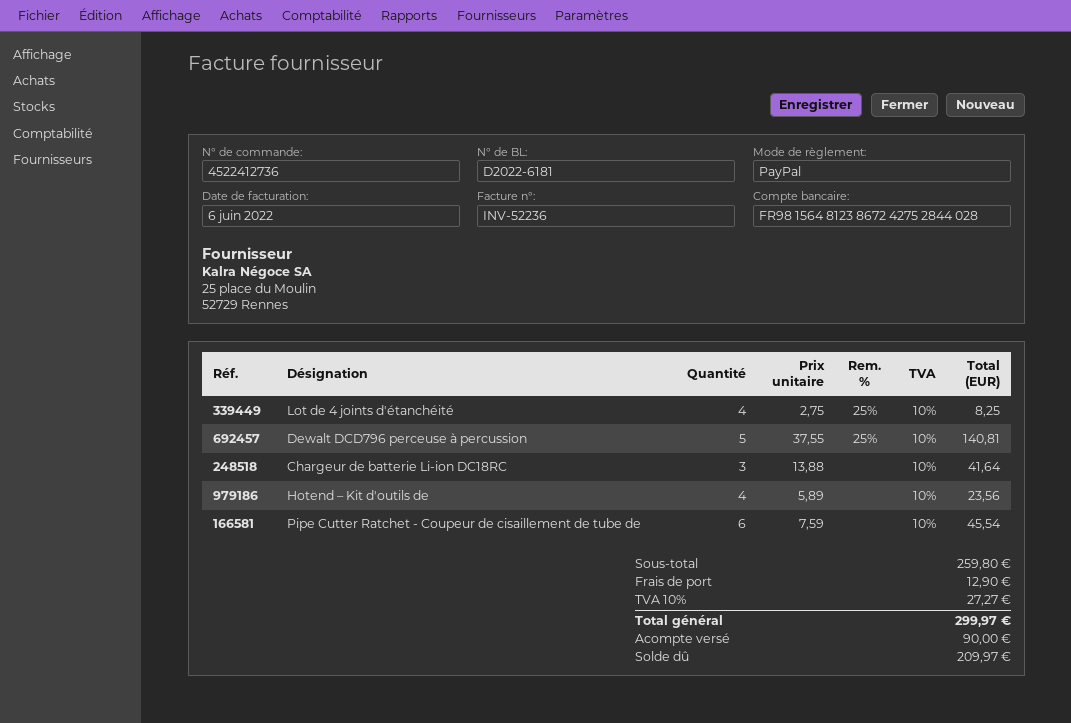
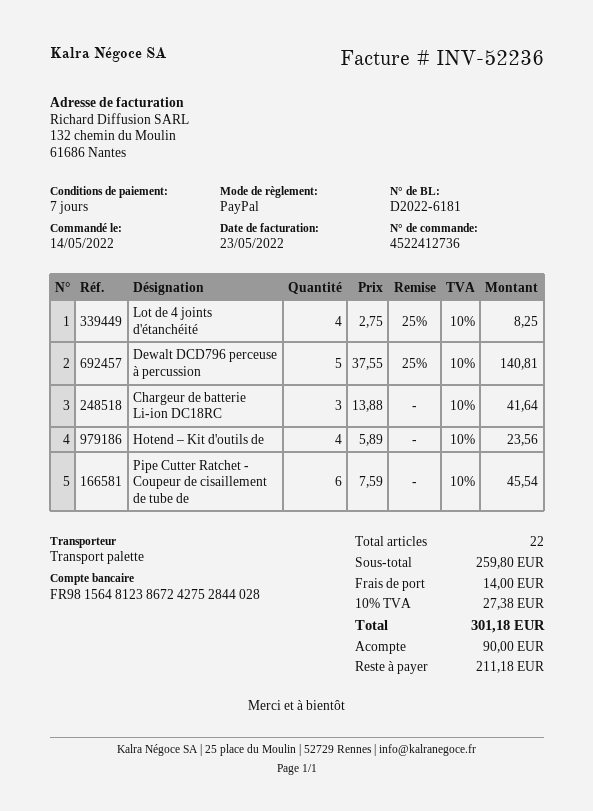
invoice date: 2022-06-06 -> 2022-05-23
shipping: 12.90 -> 14.00
tax: 10% = 27.27 -> 10% = 27.38
total: 299.97 -> 301.18
balance: 209.97 -> 211.18

